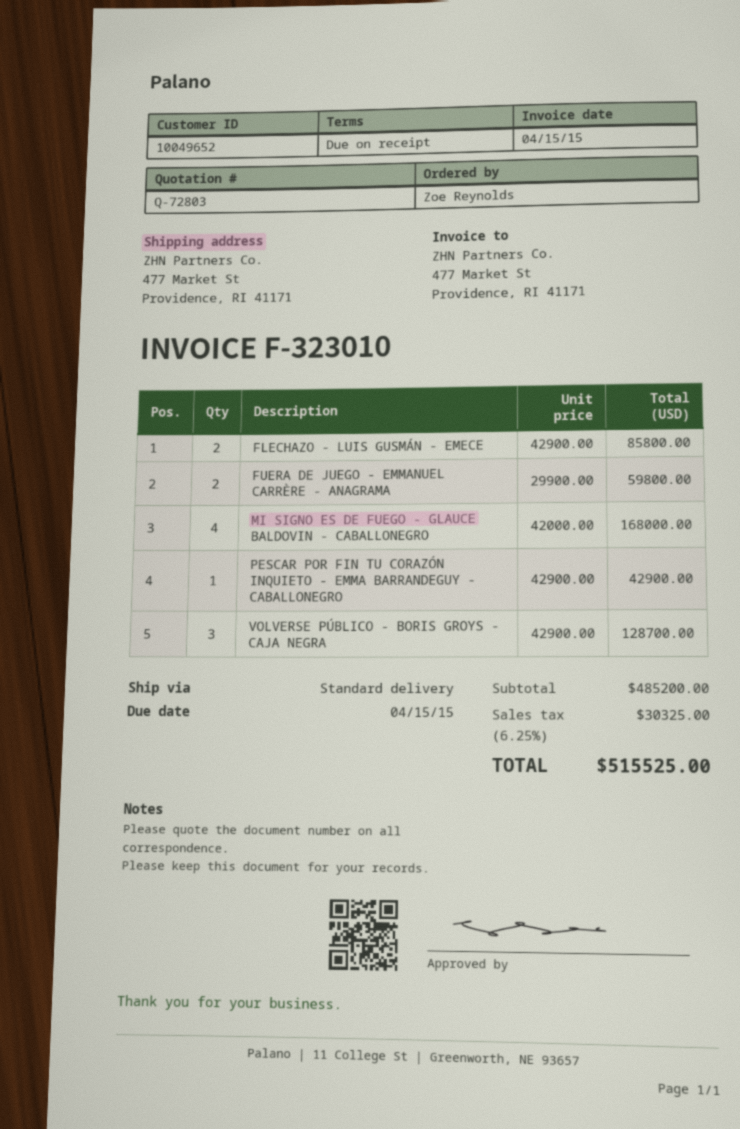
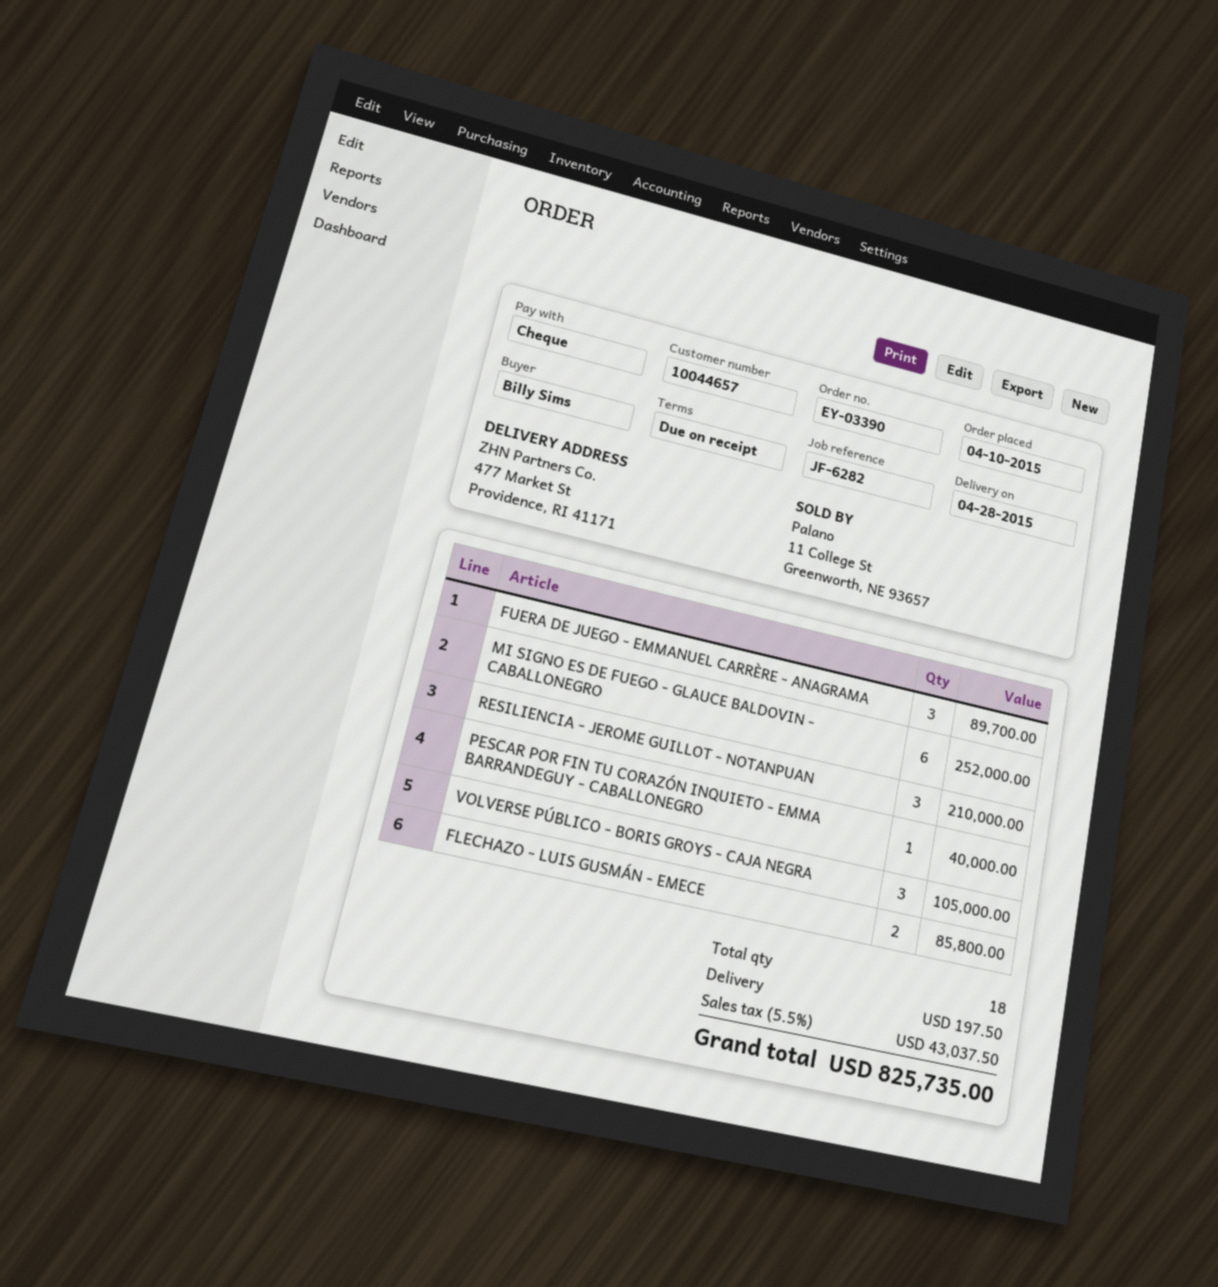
customer number: 10049652 -> 10044657
ordered by: Zoe Reynolds -> Billy Sims
FUERA DE JUEGO - EMMANUEL CARRÈRE - ANAGRAMA: 2 for 59800.00 -> 3 for 89700.00
MI SIGNO ES DE FUEGO - GLAUCE BALDOVIN - CABALLONEGRO: 4 for 168000.00 -> 6 for 252000.00
PESCAR POR FIN TU CORAZÓN INQUIETO - EMMA BARRANDEGUY - CABALLONEGRO: 1 for 42900.00 -> 1 for 40000.00
VOLVERSE PÚBLICO - BORIS GROYS - CAJA NEGRA: 3 for 128700.00 -> 3 for 105000.00
RESILIENCIA - JEROME GUILLOT - NOTANPUAN: none -> 3 for 210000.00
shipping: none -> 197.50
tax: 6.25% = 30325.00 -> 5.5% = 43037.50
total: 515525.00 -> 825735.00

